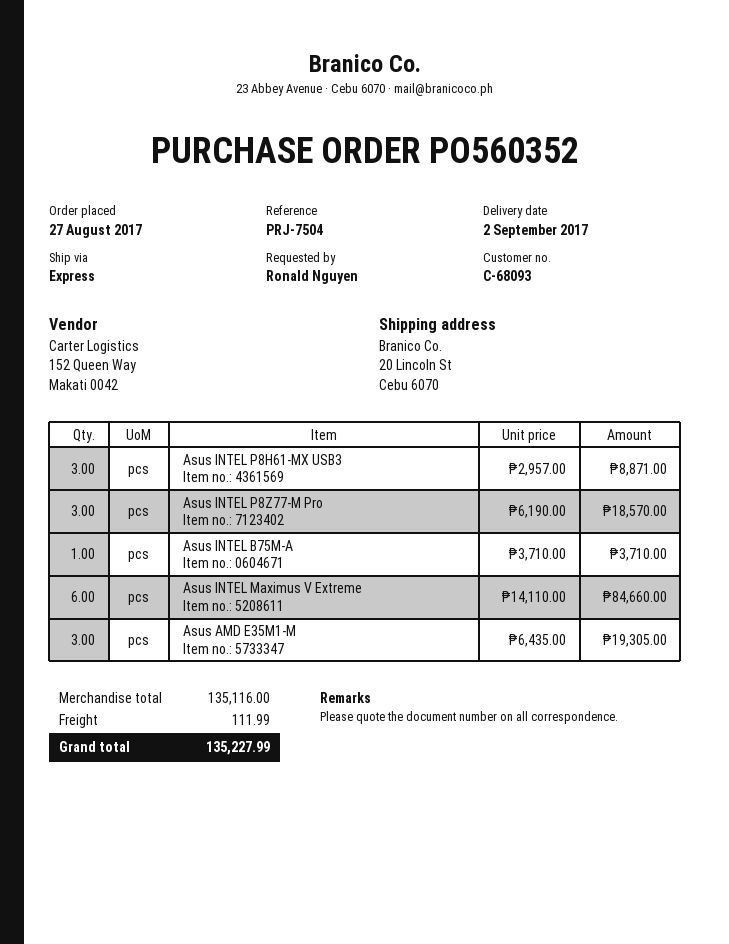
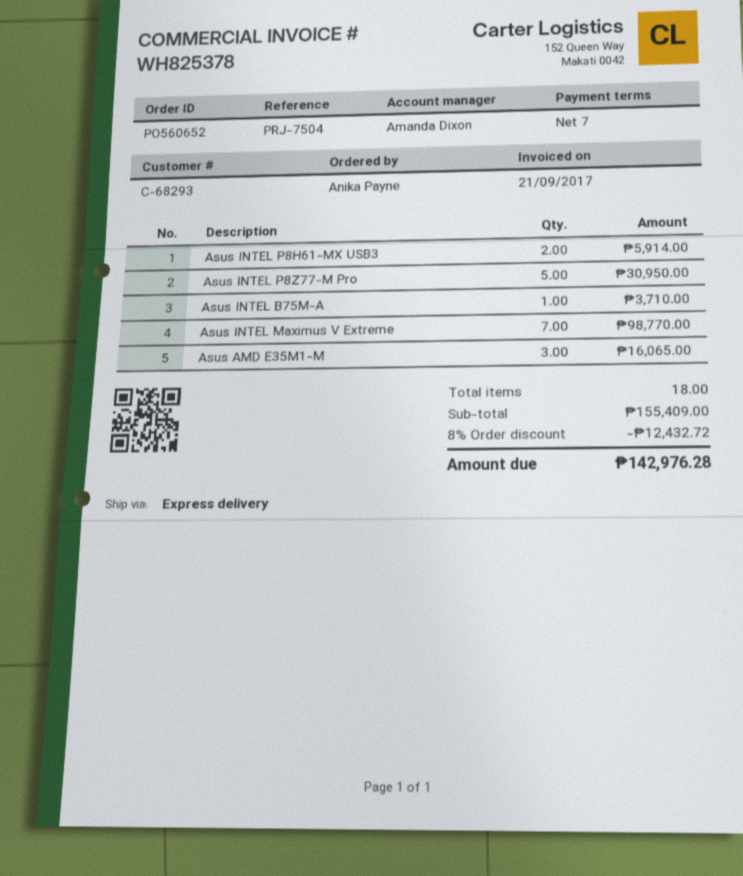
order number: PO560352 -> PO560652
customer number: C-68093 -> C-68293
ordered by: Ronald Nguyen -> Anika Payne
Asus INTEL P8H61-MX USB3: 3 for 8871.00 -> 2 for 5914.00
Asus INTEL P8Z77-M Pro: 3 for 18570.00 -> 5 for 30950.00
Asus INTEL Maximus V Extreme: 6 for 84660.00 -> 7 for 98770.00
Asus AMD E35M1-M: 3 for 19305.00 -> 3 for 16065.00
subtotal: 135116.00 -> 155409.00
discount: none -> 8% = 12432.72
shipping: 111.99 -> none
total: 135227.99 -> 142976.28

